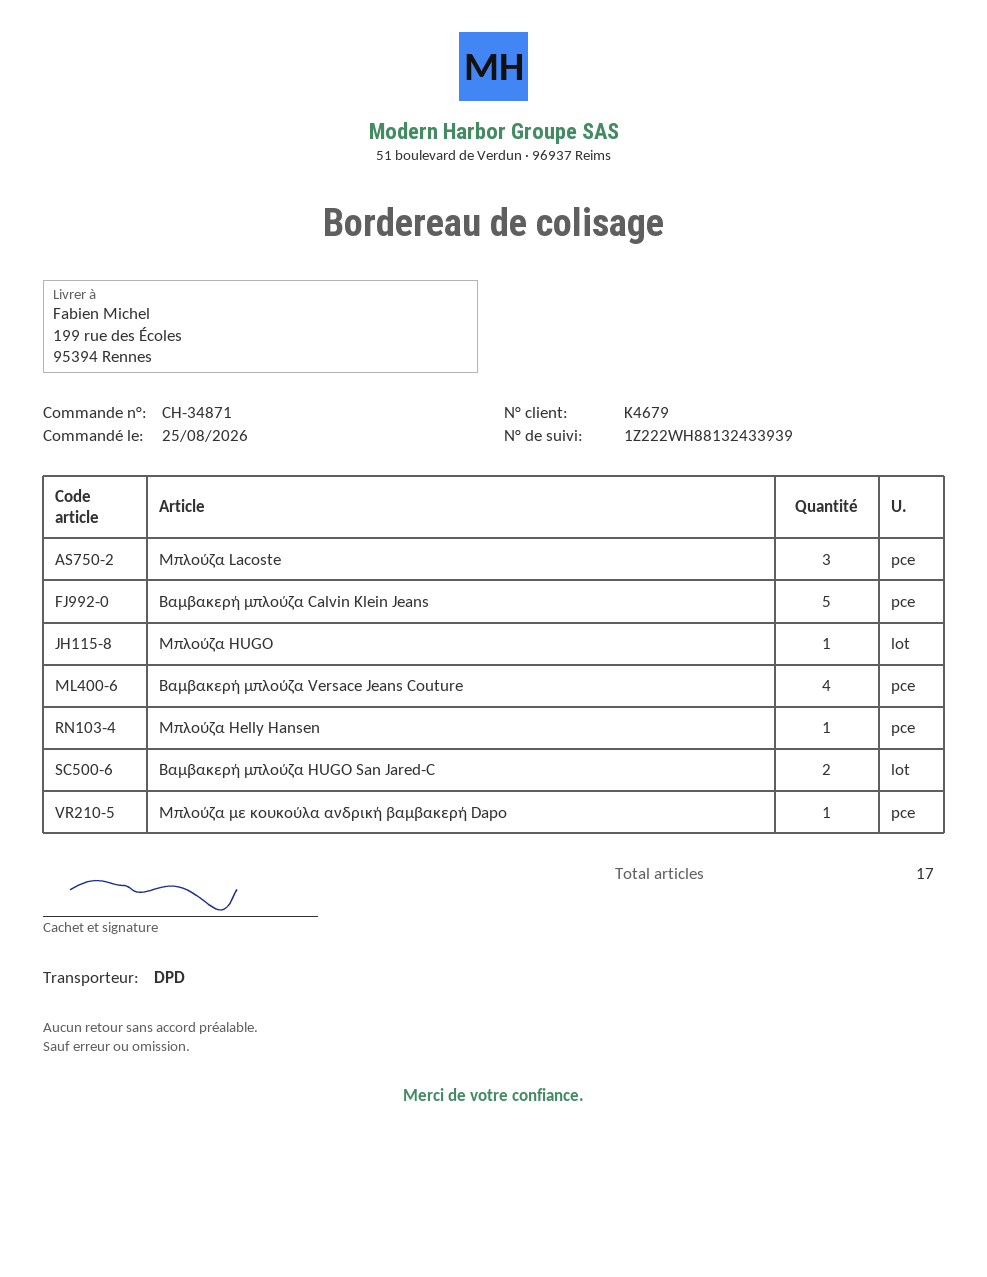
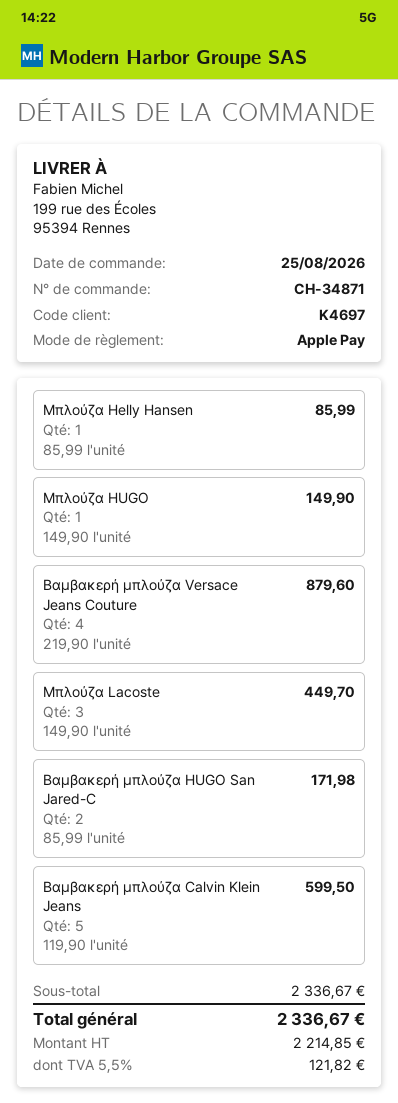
customer number: K4679 -> K4697
Μπλούζα με κουκούλα ανδρική βαμβακερή Dapo: 1 -> none

